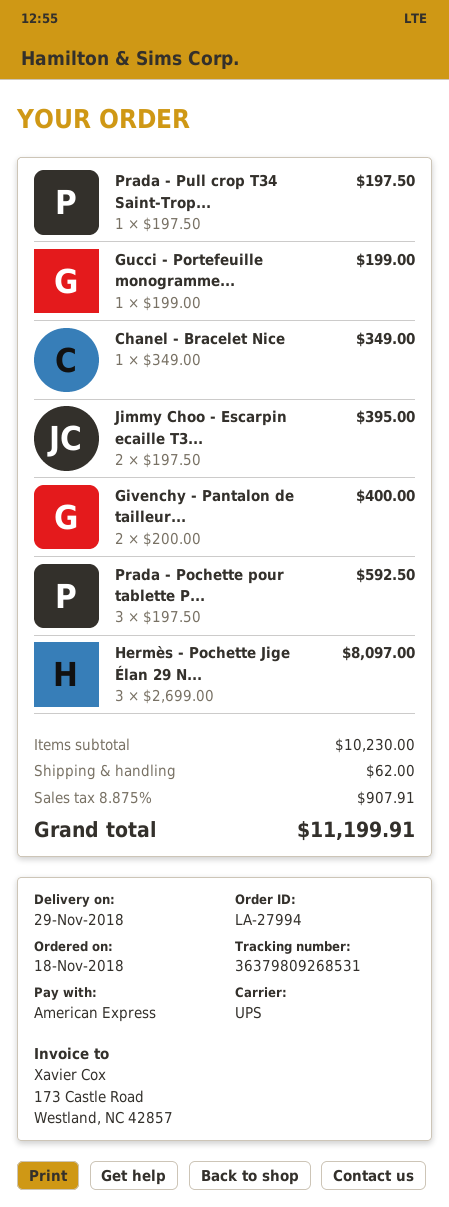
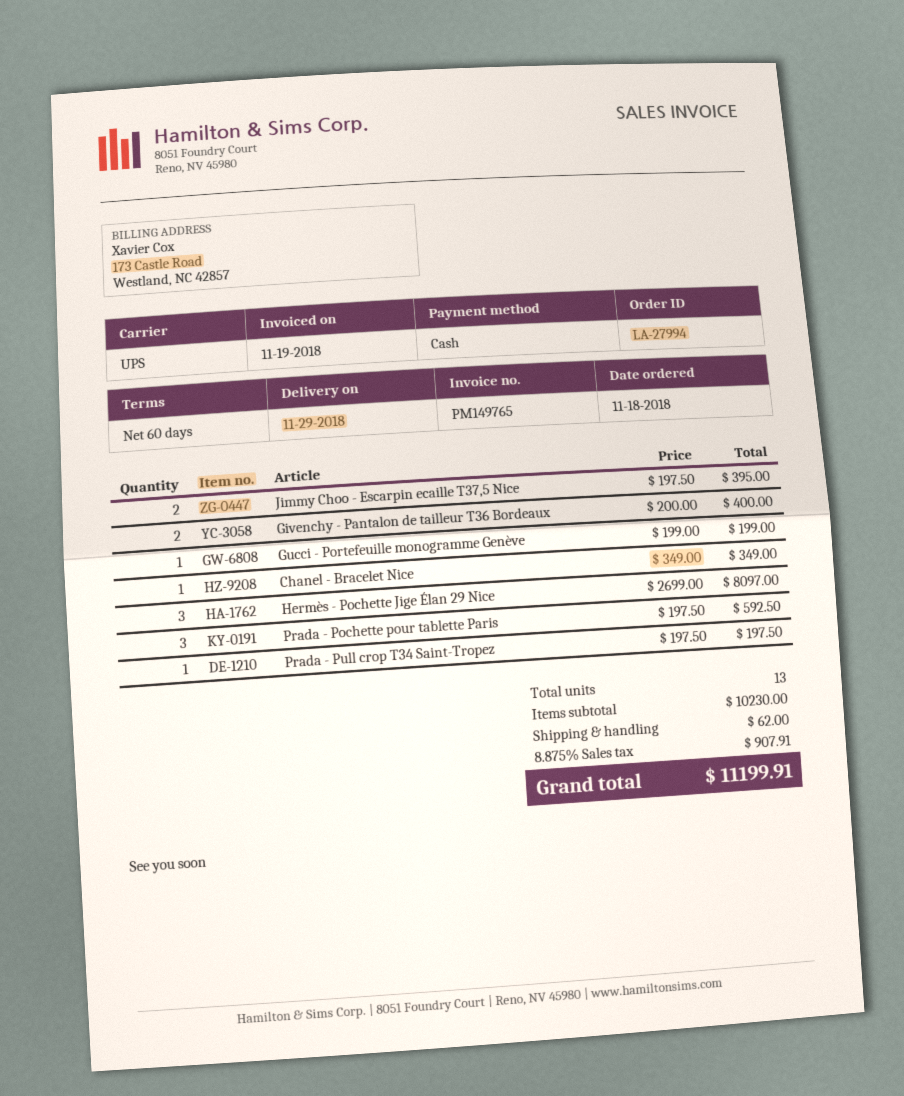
payment method: American Express -> cash

